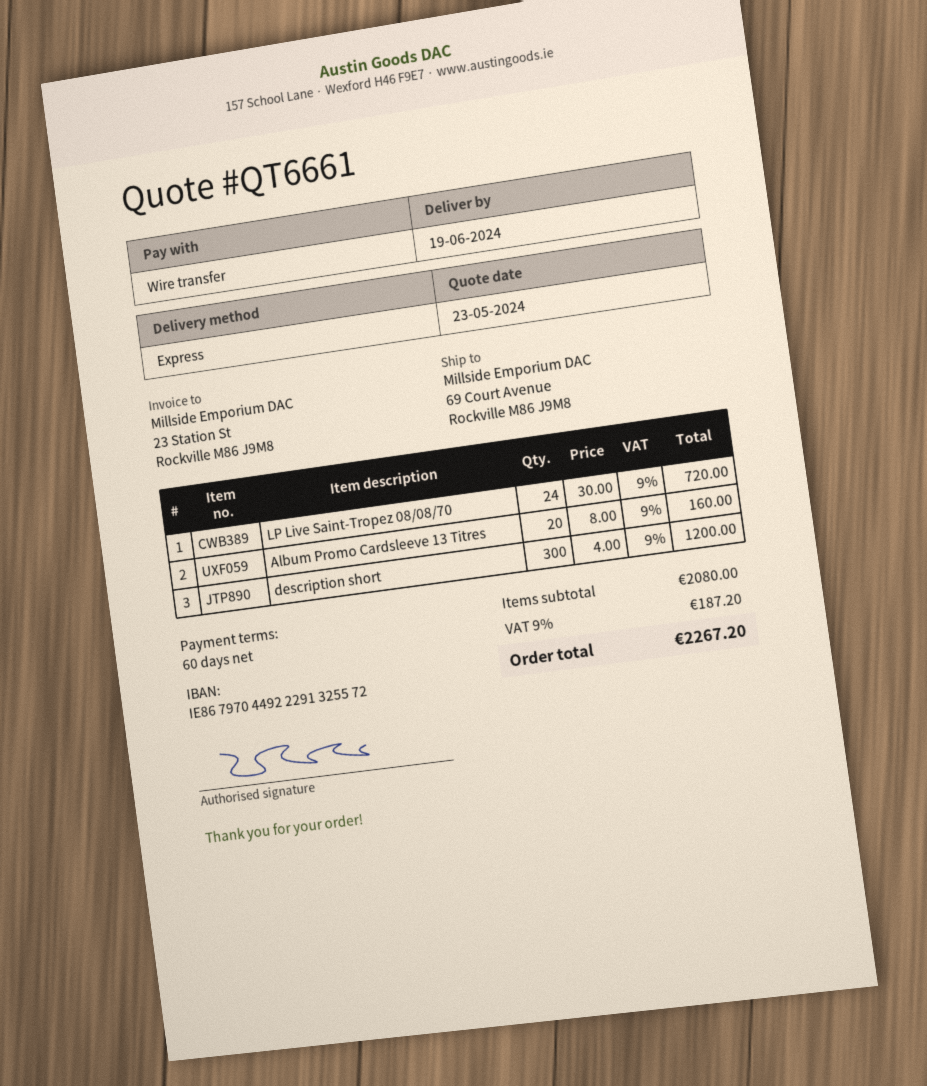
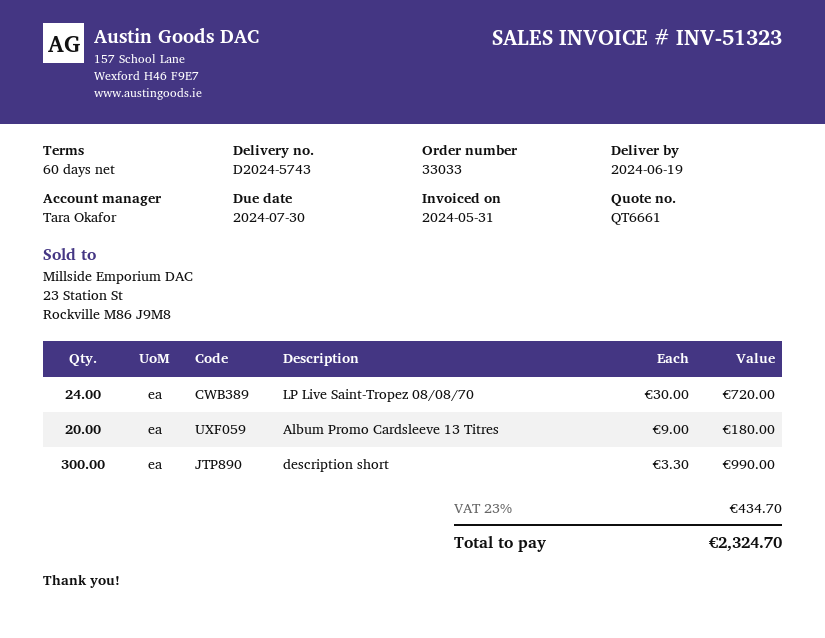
Album Promo Cardsleeve 13 Titres: 20 x 8.00 = 160.00 -> 20 x 9.00 = 180.00
description short: 300 x 4.00 = 1200.00 -> 300 x 3.30 = 990.00
tax: 9% = 187.20 -> 23% = 434.70
total: 2267.20 -> 2324.70

